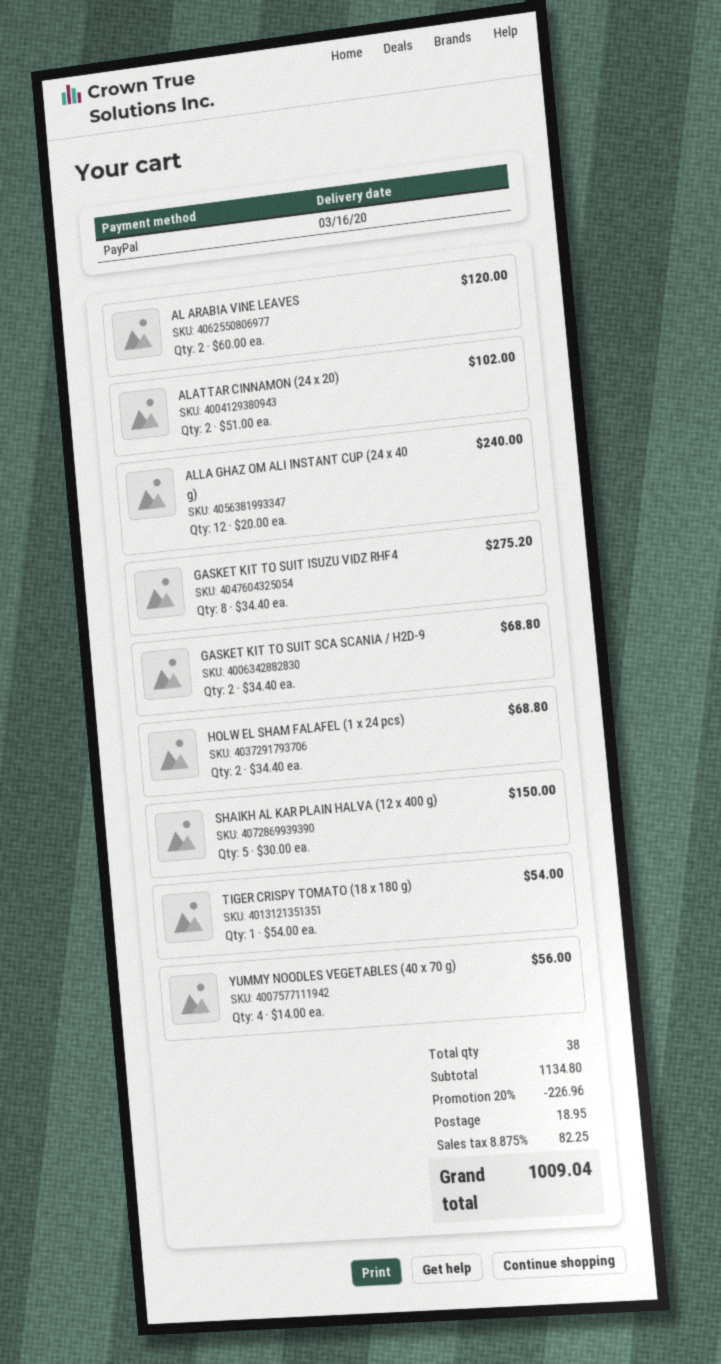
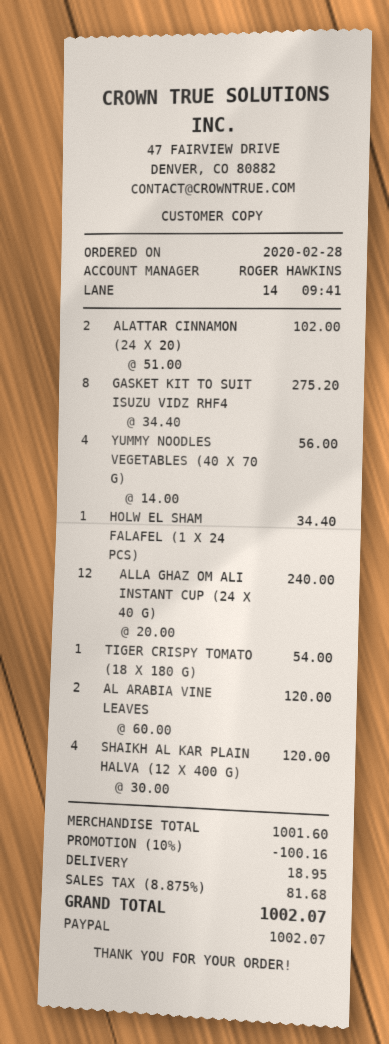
GASKET KIT TO SUIT SCA SCANIA / H2D-9: 2 x 34.40 = 68.80 -> none
HOLW EL SHAM FALAFEL (1 x 24 pcs): 2 x 34.40 = 68.80 -> 1 x 34.40 = 34.40
SHAIKH AL KAR PLAIN HALVA (12 x 400 g): 5 x 30.00 = 150.00 -> 4 x 30.00 = 120.00
subtotal: 1134.80 -> 1001.60
discount: 20% = 226.96 -> 10% = 100.16
tax: 8.875% = 82.25 -> 8.875% = 81.68
total: 1009.04 -> 1002.07

